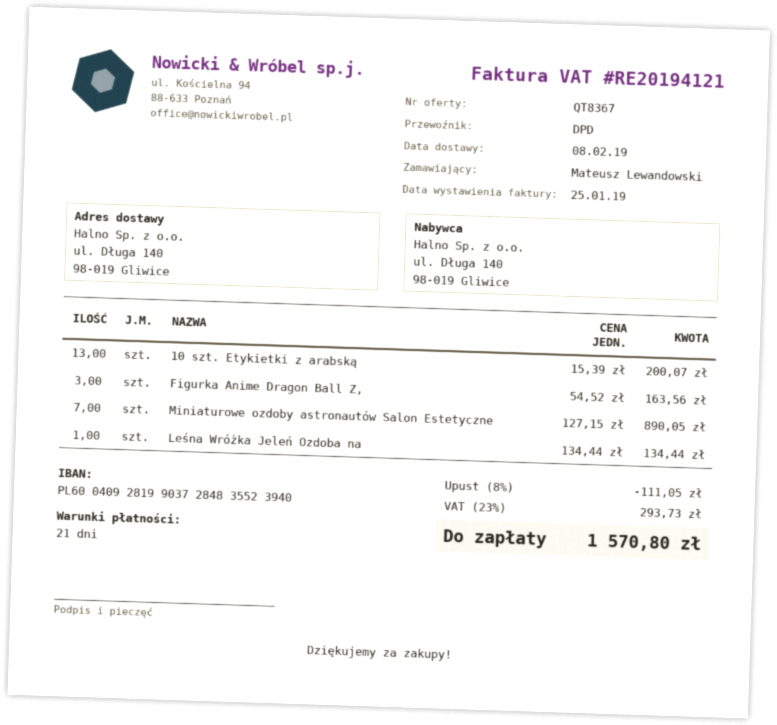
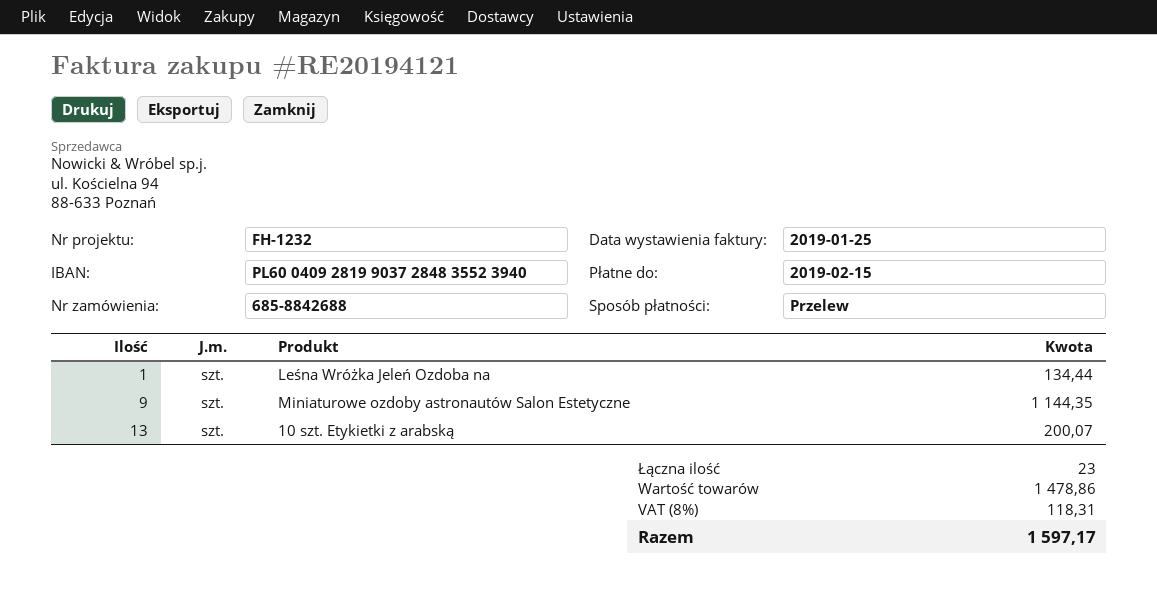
Figurka Anime Dragon Ball Z,: 3 for 163.56 -> none
Miniaturowe ozdoby astronautów Salon Estetyczne: 7 for 890.05 -> 9 for 1144.35
discount: 8% = 111.05 -> none
tax: 23% = 293.73 -> 8% = 118.31
total: 1570.80 -> 1597.17

